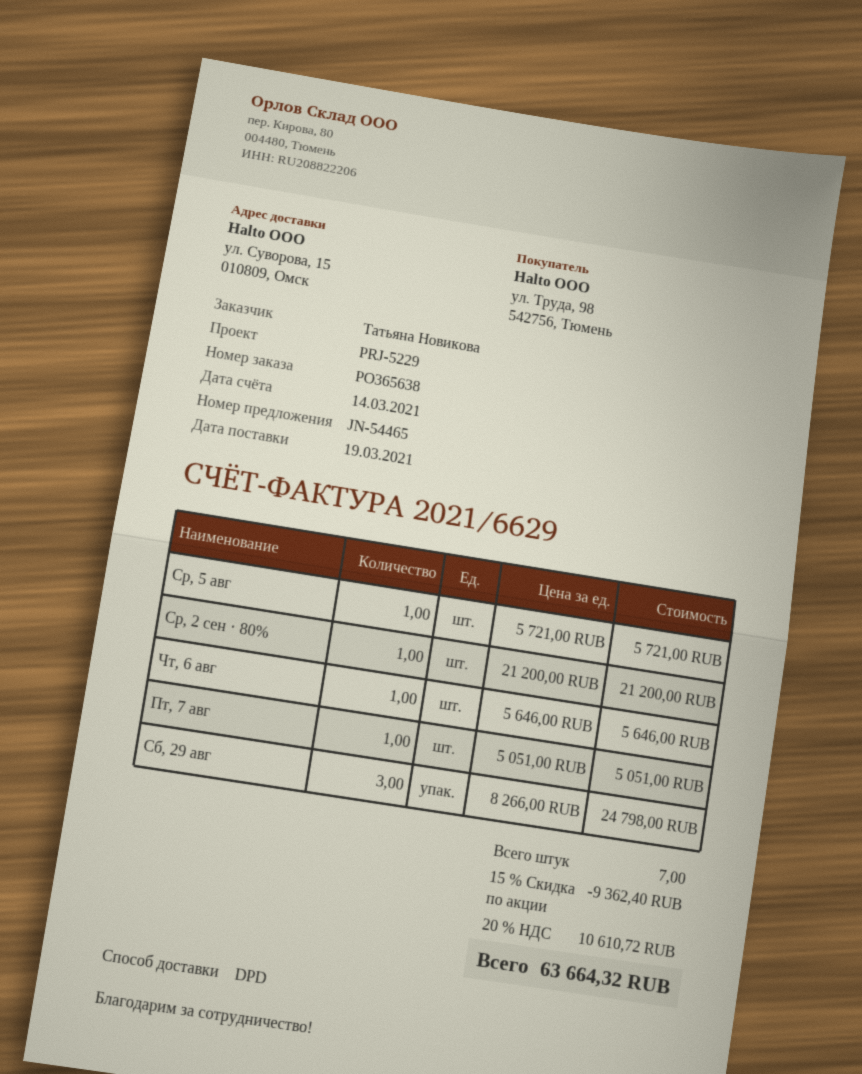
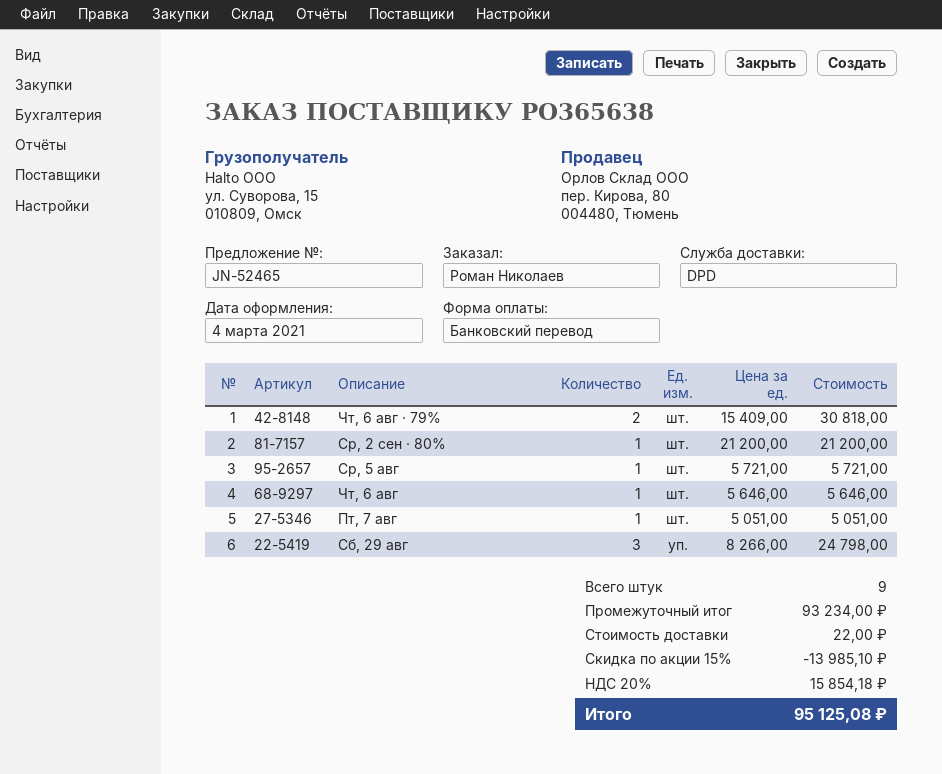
quote number: JN-54465 -> JN-52465
ordered by: Татьяна Новикова -> Роман Николаев
Чт, 6 авг · 79%: none -> 2 x 15409.00 = 30818.00
total quantity: 7 -> 9
discount: 15% = 9362.40 -> 15% = 13985.10
shipping: none -> 22.00
tax: 20% = 10610.72 -> 20% = 15854.18
total: 63664.32 -> 95125.08

